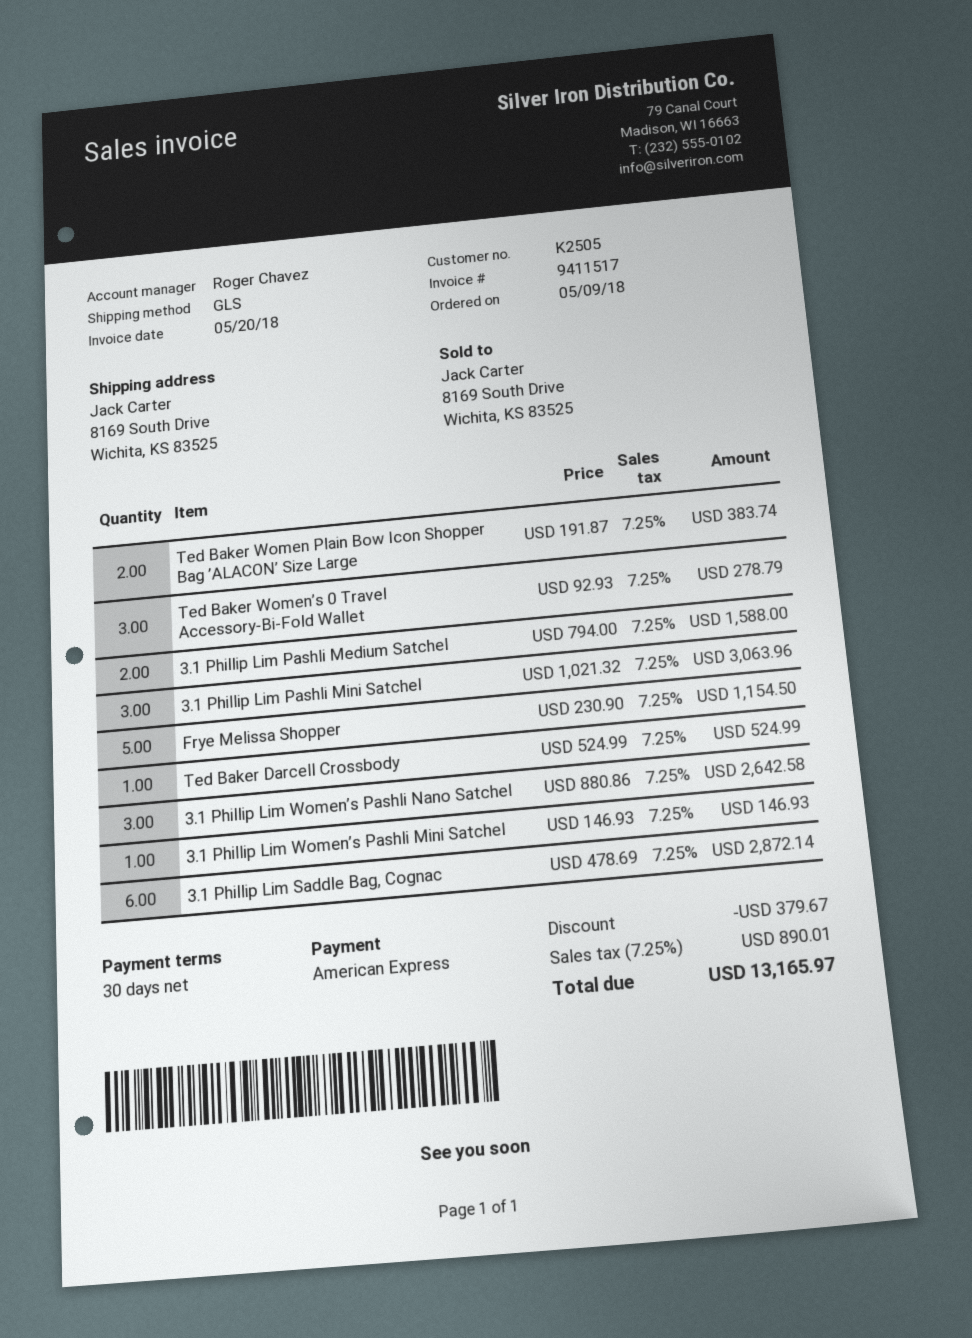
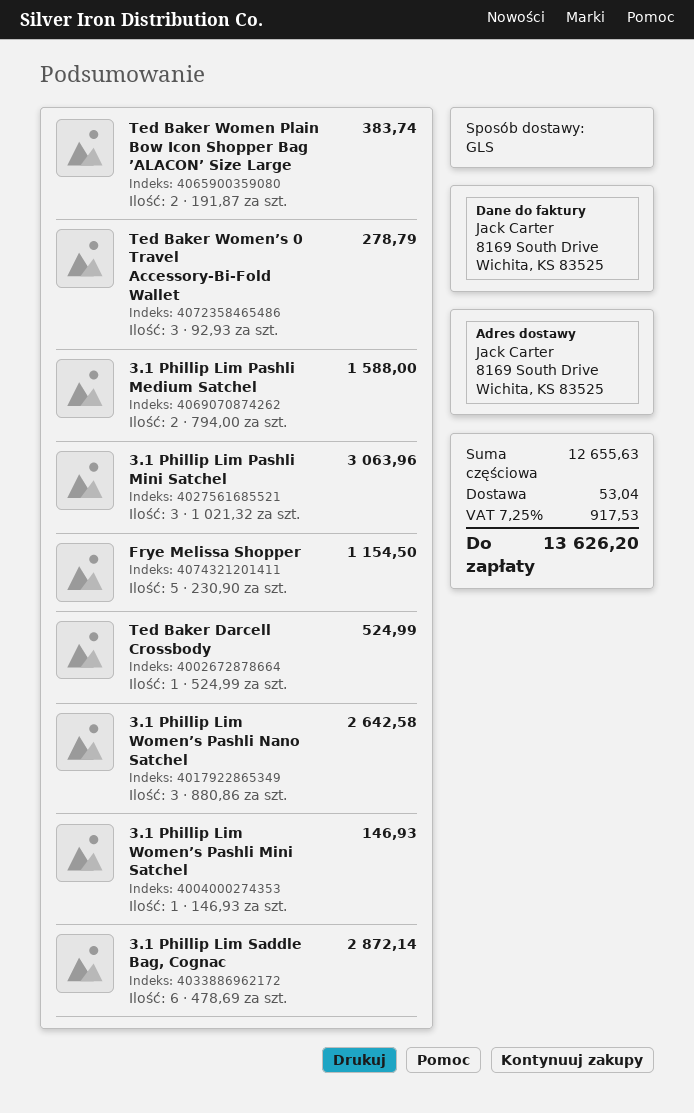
discount: 379.67 -> none
shipping: none -> 53.04
tax: 7.25% = 890.01 -> 7.25% = 917.53
total: 13165.97 -> 13626.20

